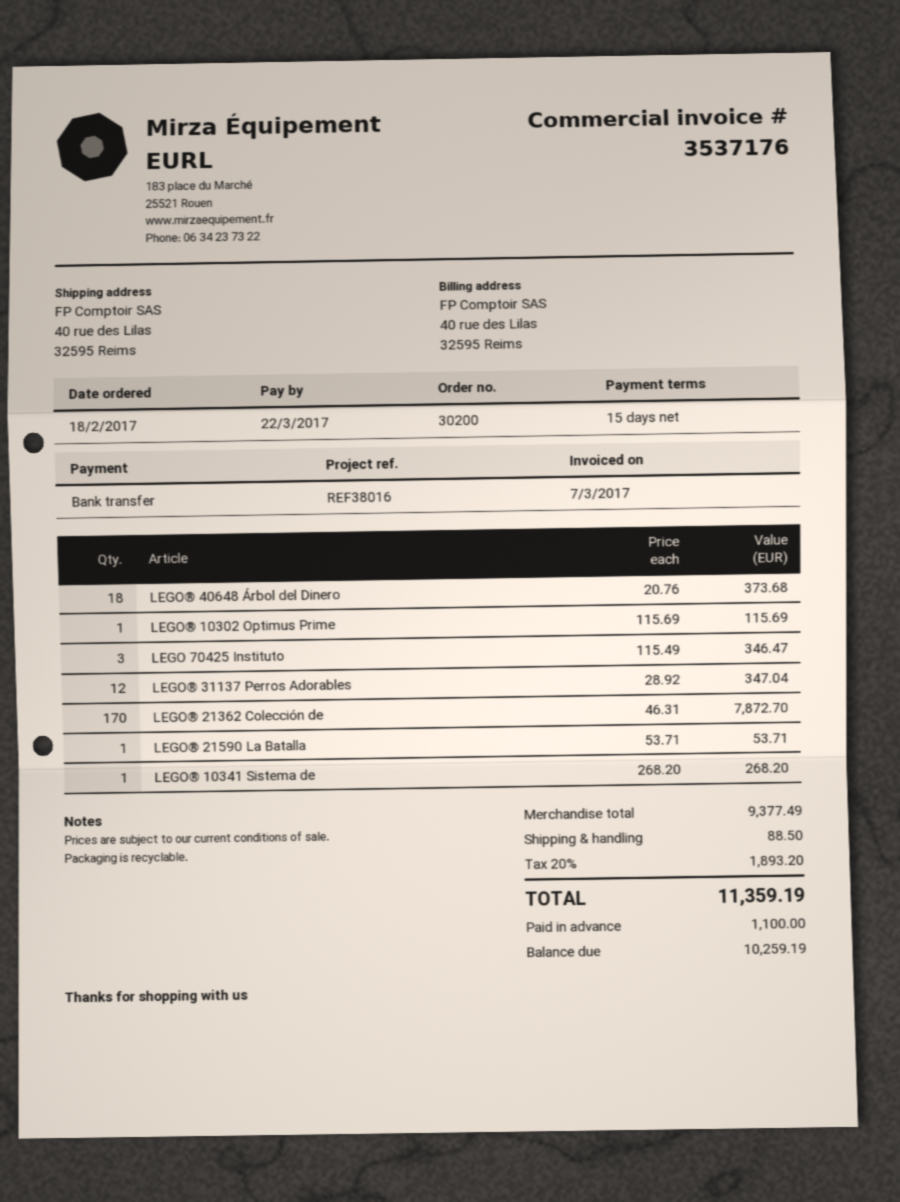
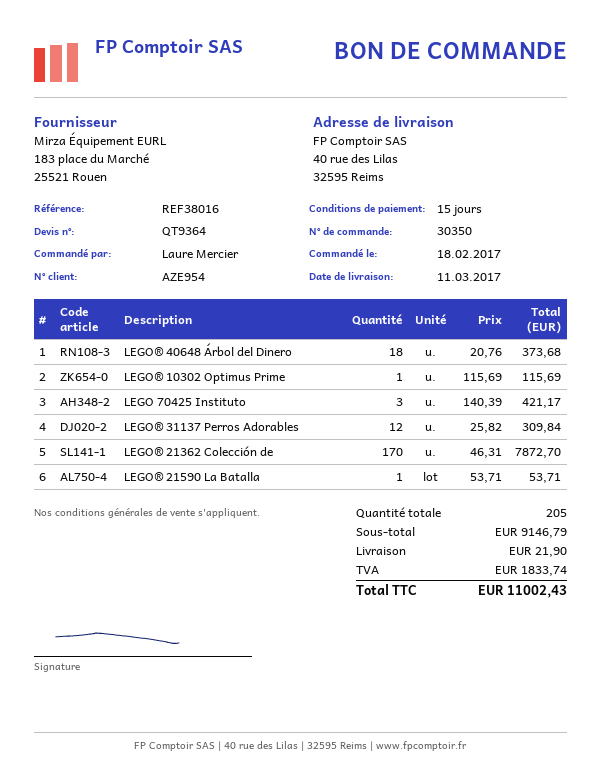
order number: 30200 -> 30350
LEGO 70425 Instituto: 3 x 115.49 = 346.47 -> 3 x 140.39 = 421.17
LEGO® 31137 Perros Adorables: 12 x 28.92 = 347.04 -> 12 x 25.82 = 309.84
LEGO® 10341 Sistema de: 1 x 268.20 = 268.20 -> none
subtotal: 9377.49 -> 9146.79
shipping: 88.50 -> 21.90
tax: 1893.20 -> 1833.74
total: 11359.19 -> 11002.43

